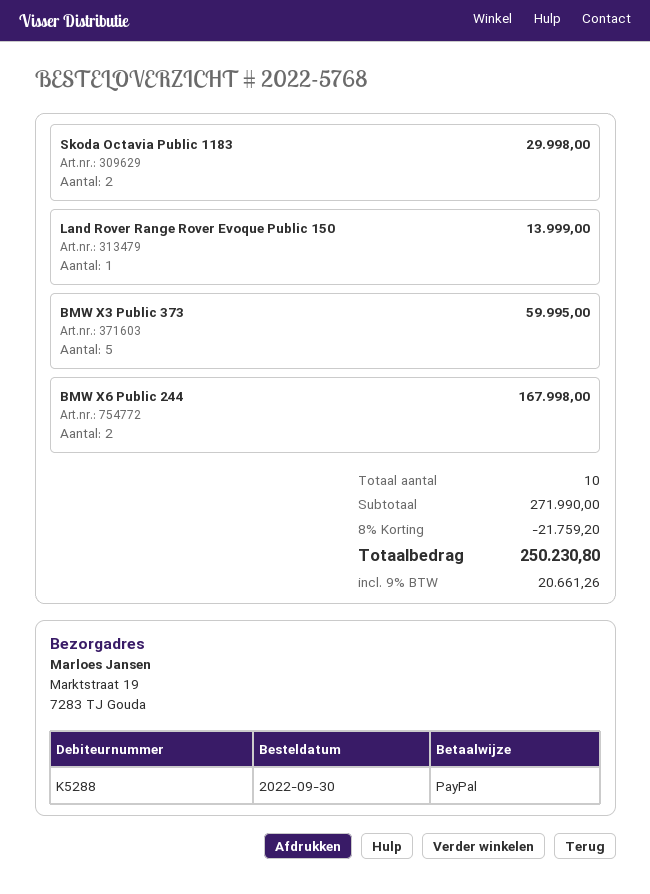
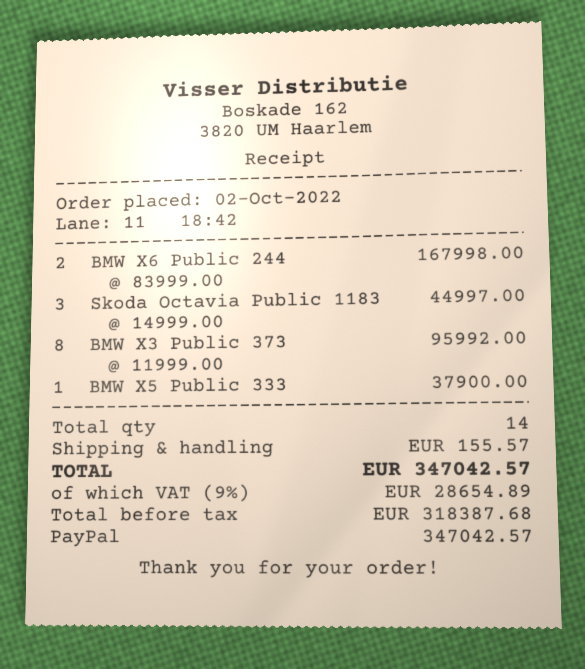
order date: 2022-09-30 -> 2022-10-02
Skoda Octavia Public 1183: 2 for 29998.00 -> 3 for 44997.00
Land Rover Range Rover Evoque Public 150: 1 for 13999.00 -> none
BMW X3 Public 373: 5 for 59995.00 -> 8 for 95992.00
BMW X5 Public 333: none -> 1 for 37900.00
total quantity: 10 -> 14
discount: 8% = 21759.20 -> none
shipping: none -> 155.57
tax: 9% = 20661.26 -> 9% = 28654.89
total: 250230.80 -> 347042.57

